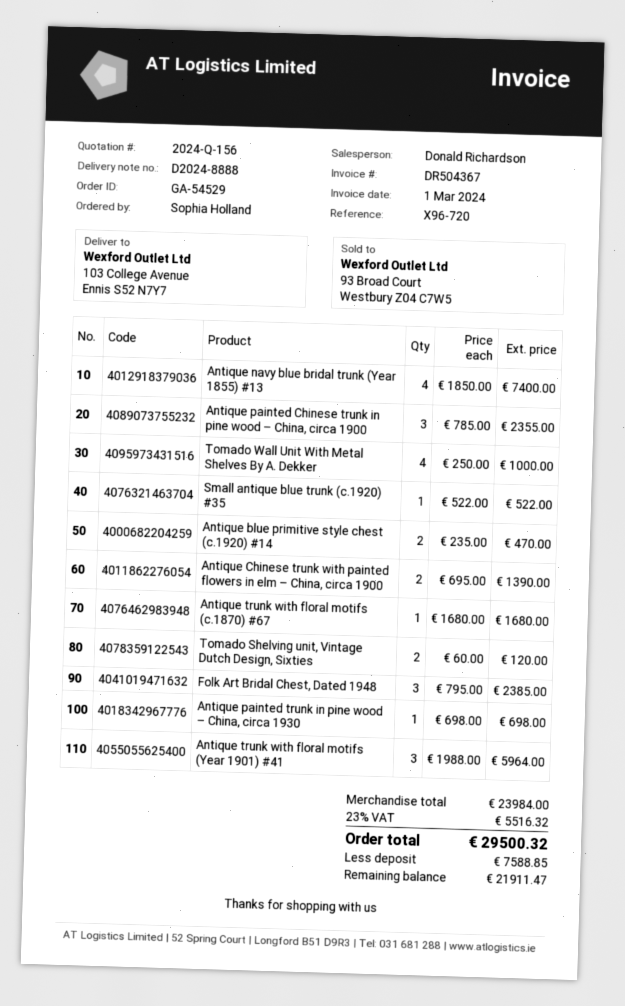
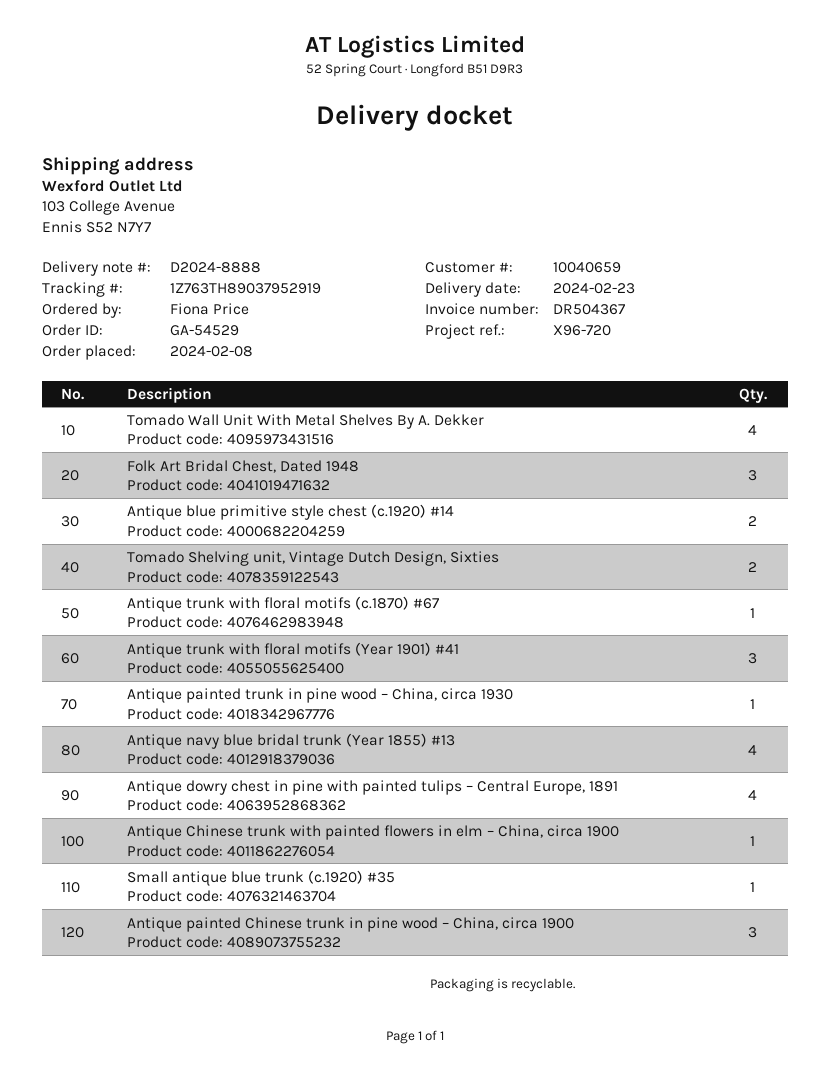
ordered by: Sophia Holland -> Fiona Price
Antique Chinese trunk with painted flowers in elm – China, circa 1900: 2 -> 1
Antique dowry chest in pine with painted tulips – Central Europe, 1891: none -> 4

